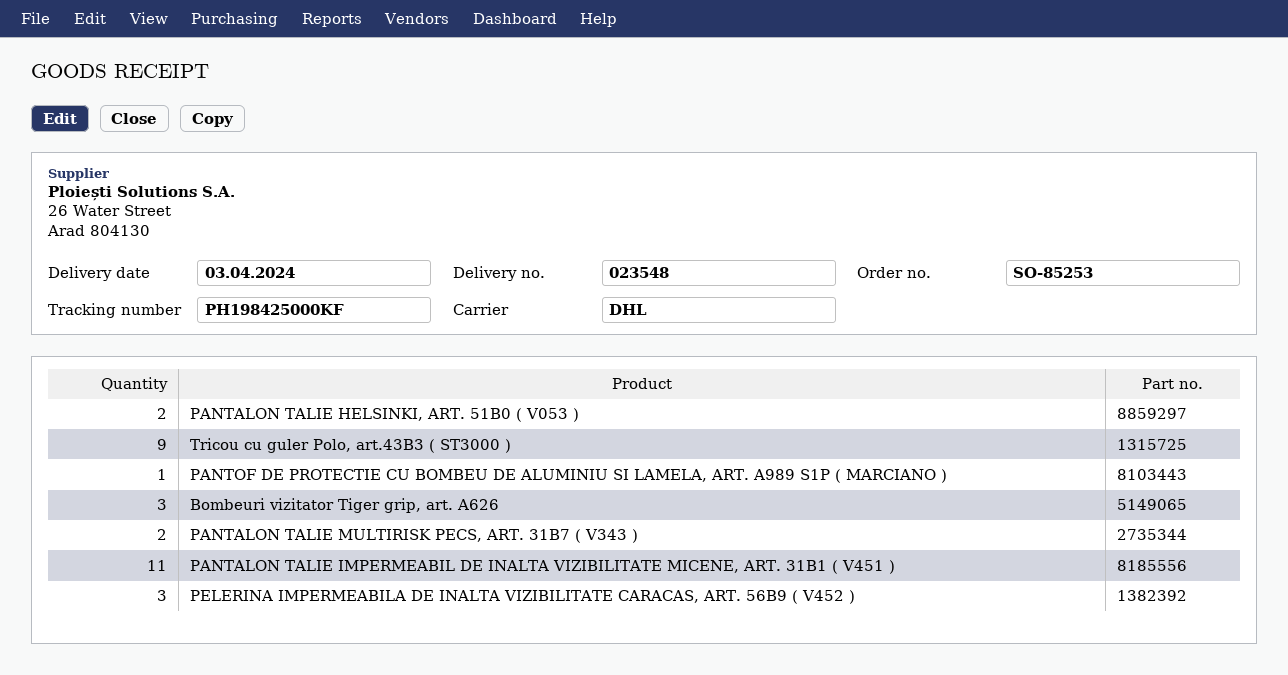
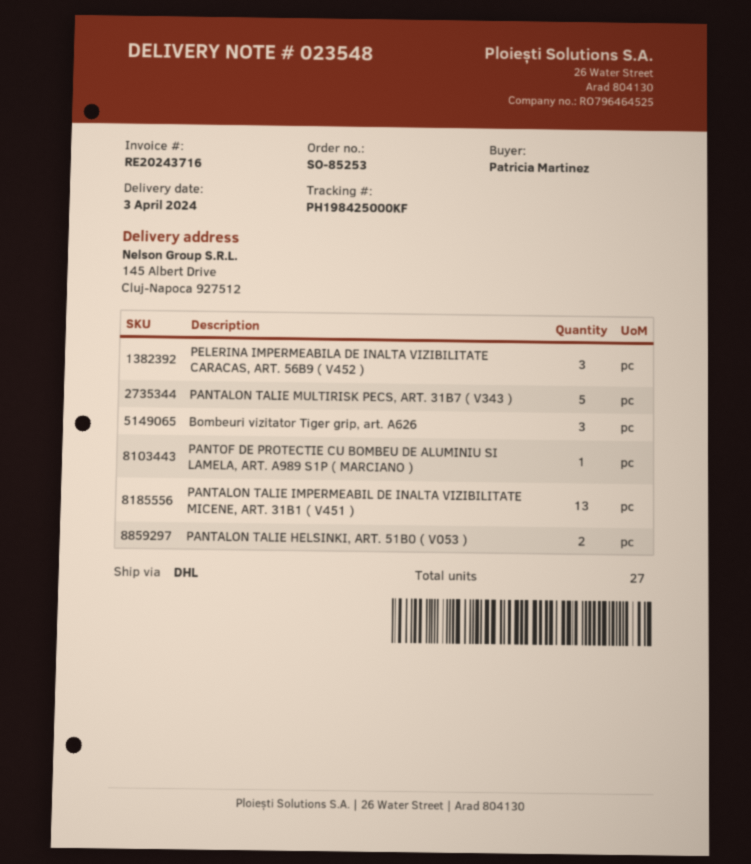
Tricou cu guler Polo, art.43B3 ( ST3000 ): 9 -> none
PANTALON TALIE MULTIRISK PECS, ART. 31B7 ( V343 ): 2 -> 5
PANTALON TALIE IMPERMEABIL DE INALTA VIZIBILITATE MICENE, ART. 31B1 ( V451 ): 11 -> 13

